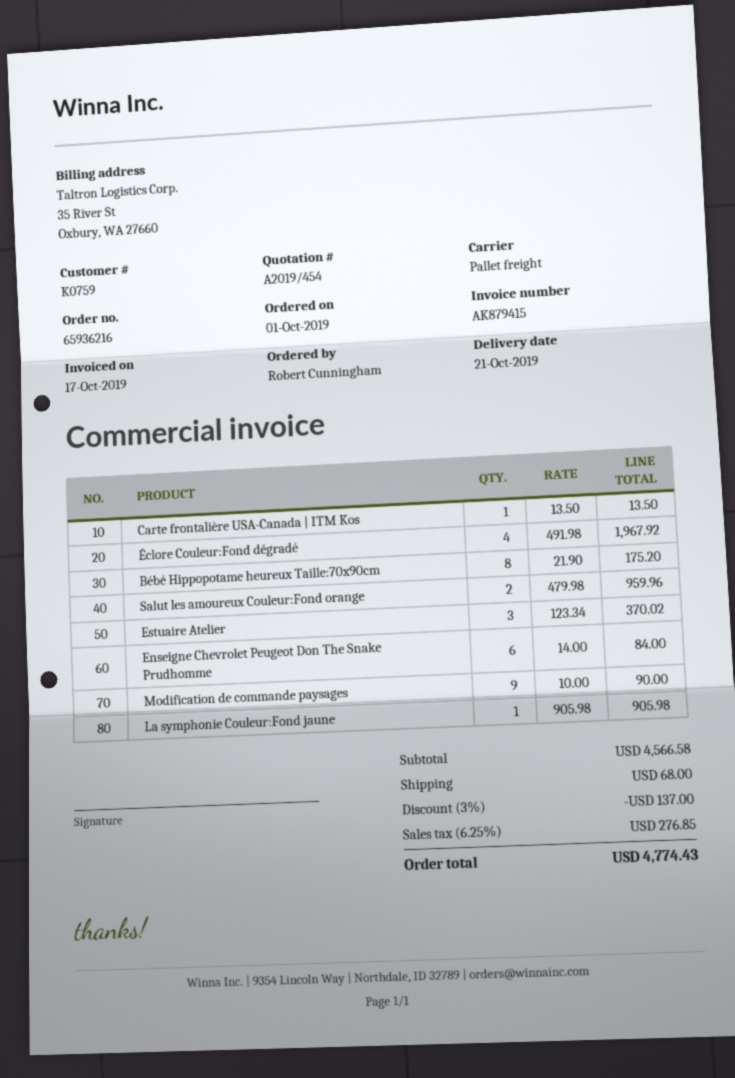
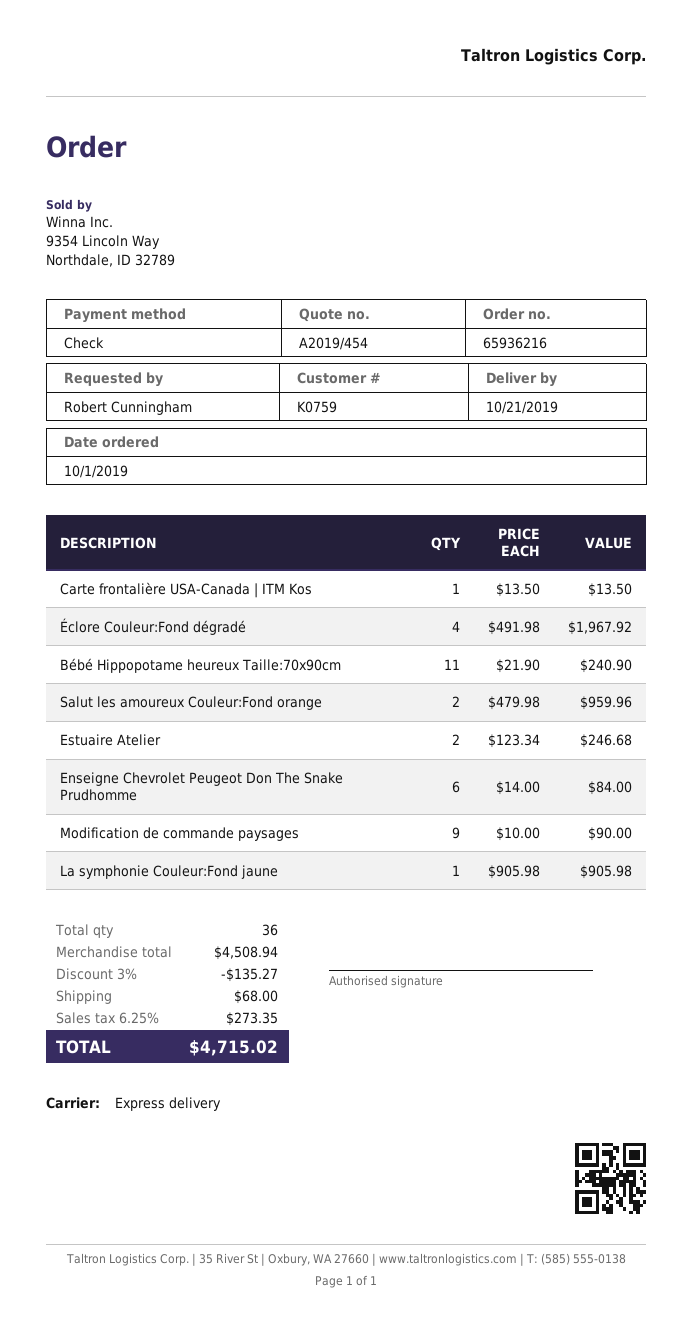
shipping method: pallet freight -> express
Bébé Hippopotame heureux Taille:70x90cm: 8 x 21.90 = 175.20 -> 11 x 21.90 = 240.90
Estuaire Atelier: 3 x 123.34 = 370.02 -> 2 x 123.34 = 246.68
subtotal: 4566.58 -> 4508.94
discount: 3% = 137.00 -> 3% = 135.27
tax: 6.25% = 276.85 -> 6.25% = 273.35
total: 4774.43 -> 4715.02

